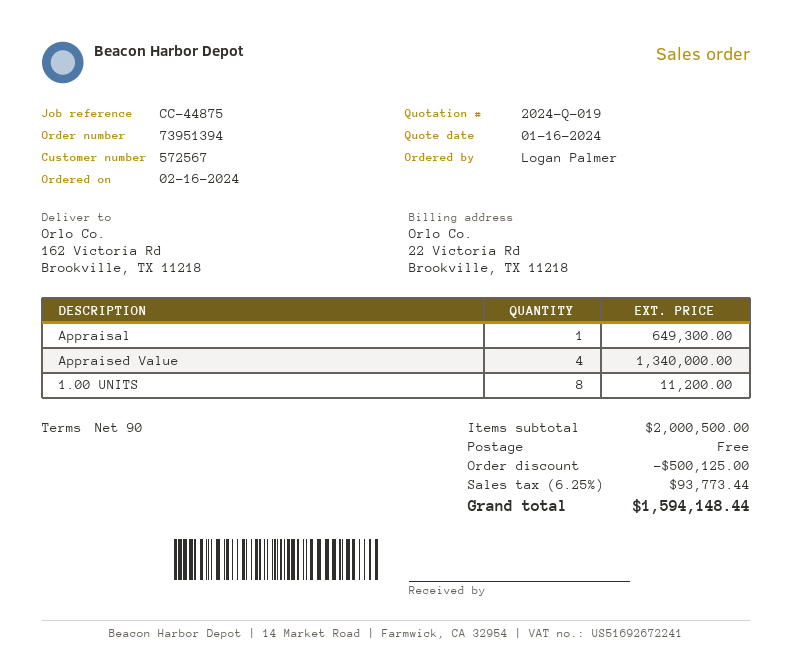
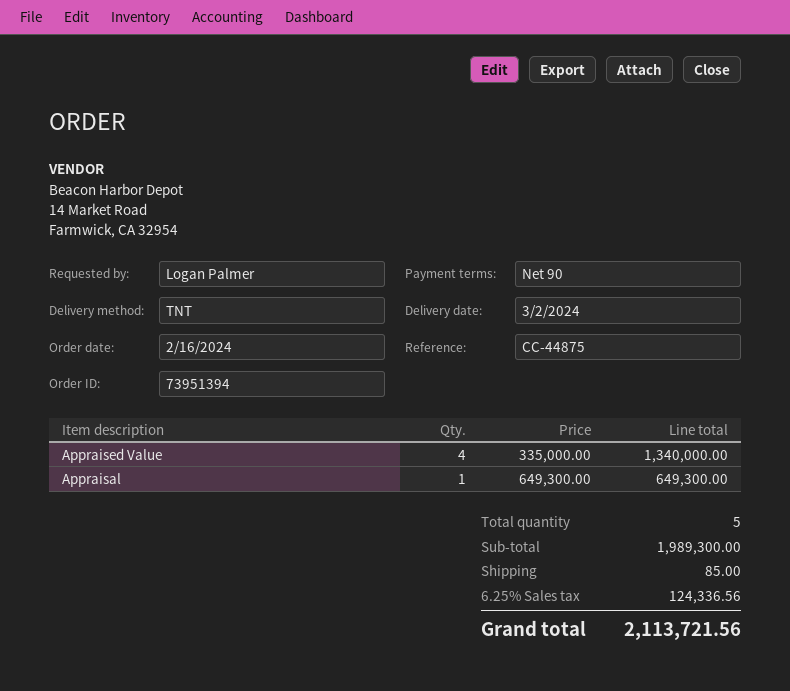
1.00 UNITS: 8 for 11200.00 -> none
subtotal: 2000500.00 -> 1989300.00
discount: 500125.00 -> none
shipping: 0.00 -> 85.00
tax: 6.25% = 93773.44 -> 6.25% = 124336.56
total: 1594148.44 -> 2113721.56

